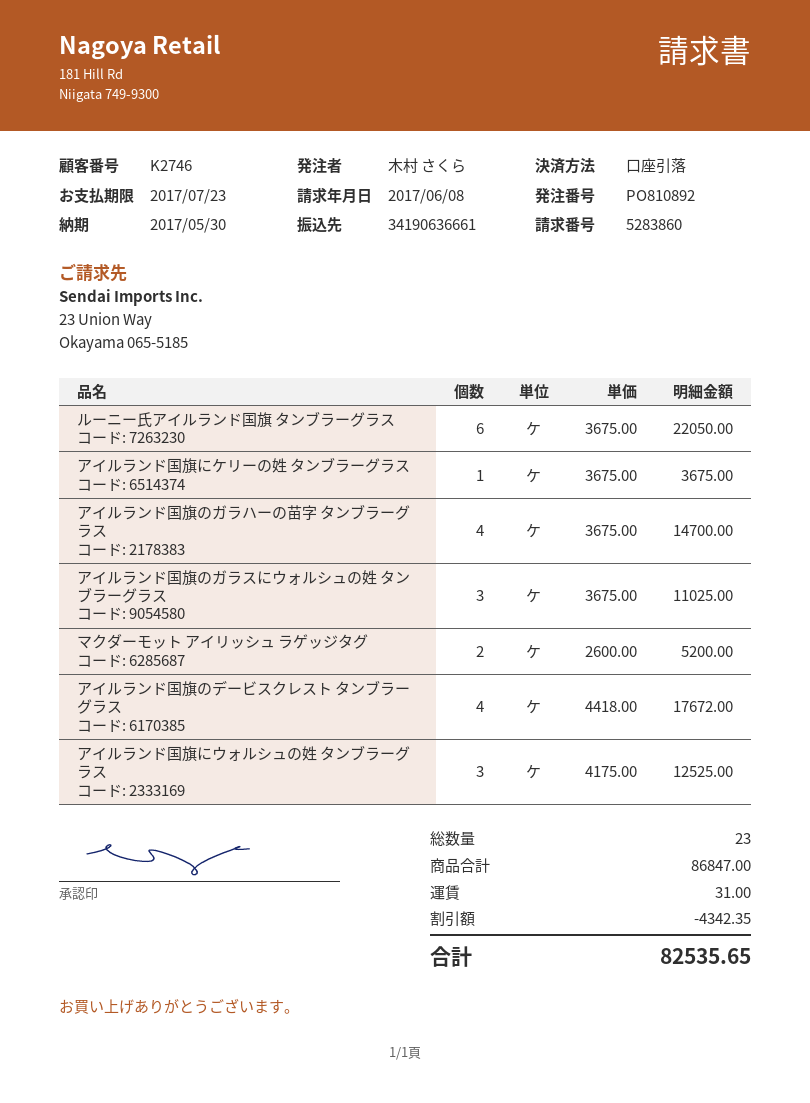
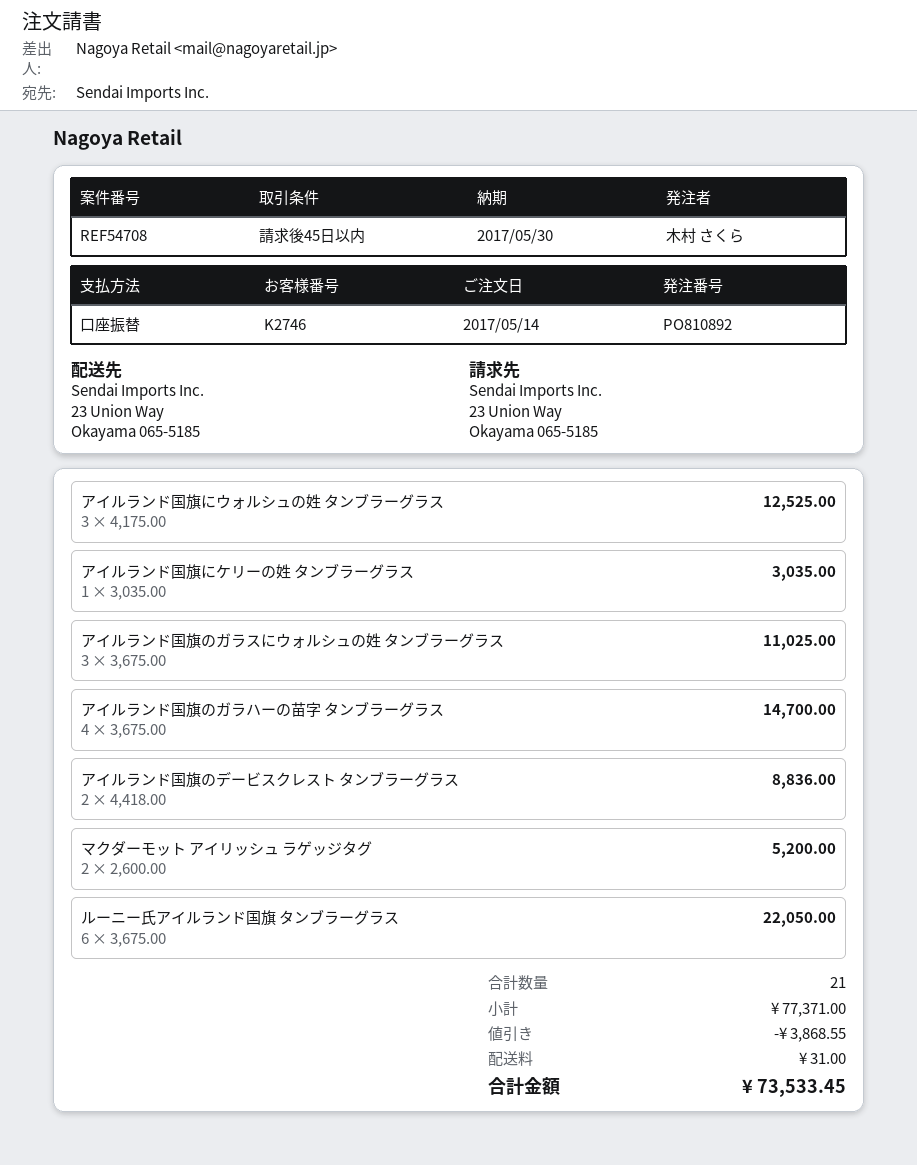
アイルランド国旗にケリーの姓 タンブラーグラス: 1 x 3675.00 = 3675.00 -> 1 x 3035.00 = 3035.00
アイルランド国旗のデービスクレスト タンブラーグラス: 4 x 4418.00 = 17672.00 -> 2 x 4418.00 = 8836.00
total quantity: 23 -> 21
subtotal: 86847.00 -> 77371.00
discount: 4342.35 -> 3868.55
total: 82535.65 -> 73533.45

